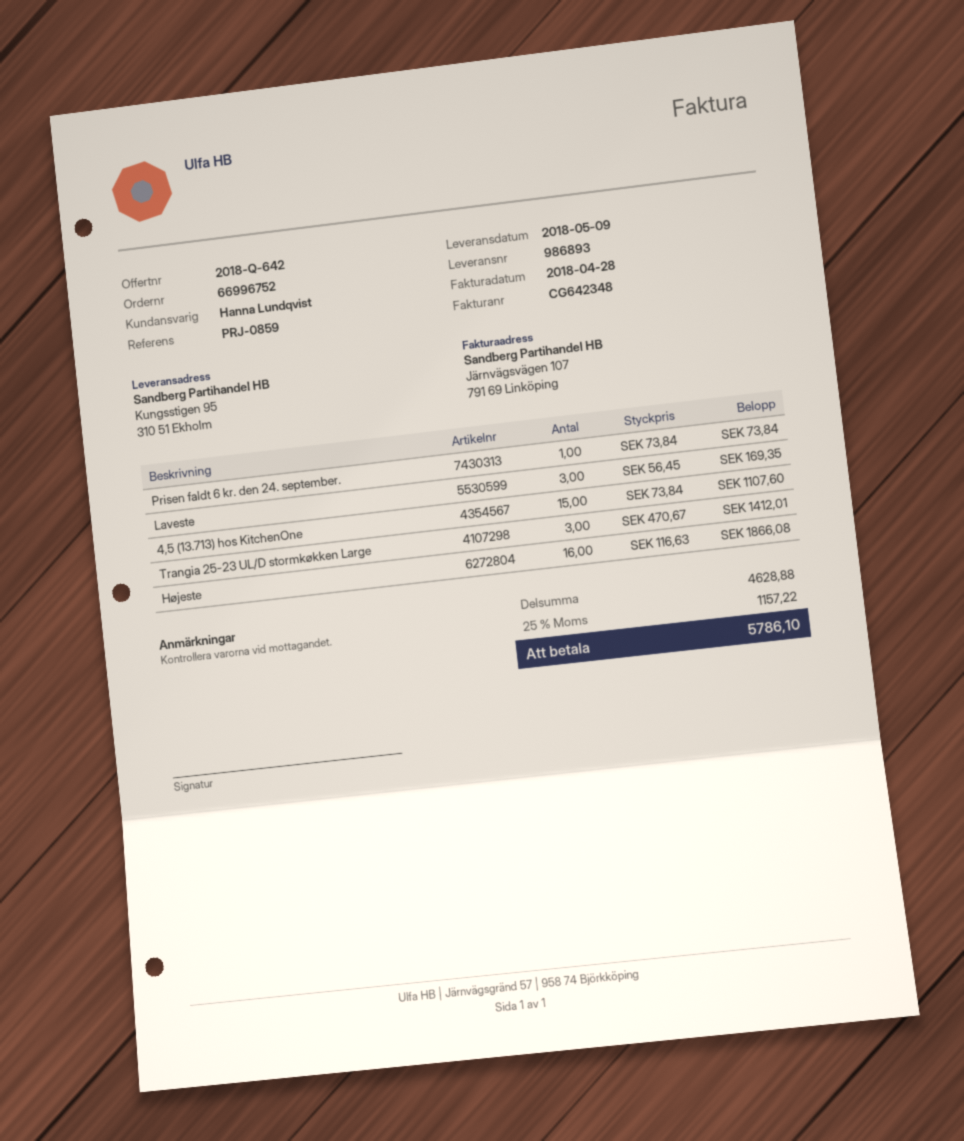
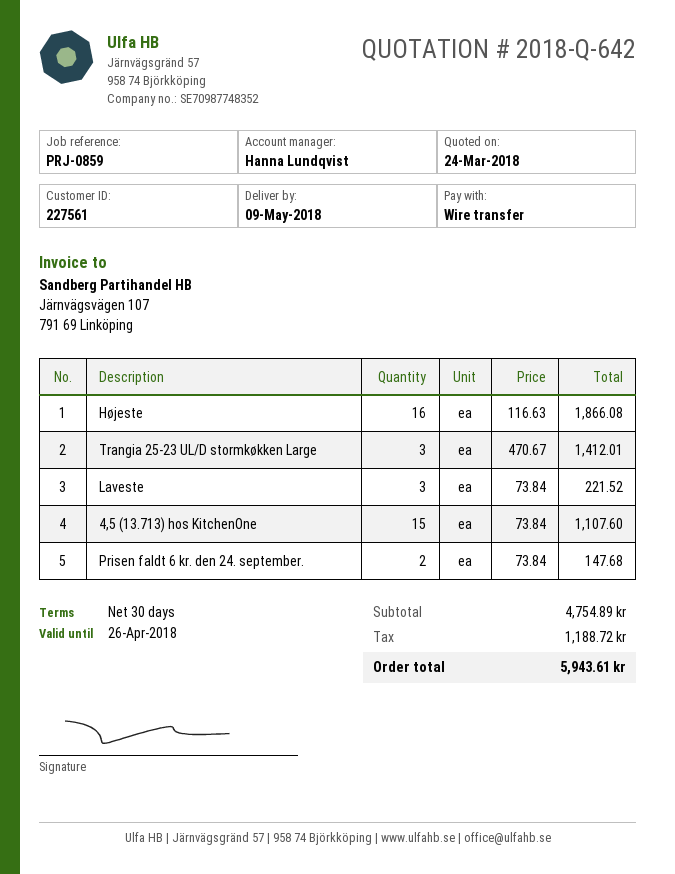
Prisen faldt 6 kr. den 24. september.: 1 x 73.84 = 73.84 -> 2 x 73.84 = 147.68
Laveste: 3 x 56.45 = 169.35 -> 3 x 73.84 = 221.52
subtotal: 4628.88 -> 4754.89
tax: 1157.22 -> 1188.72
total: 5786.10 -> 5943.61

